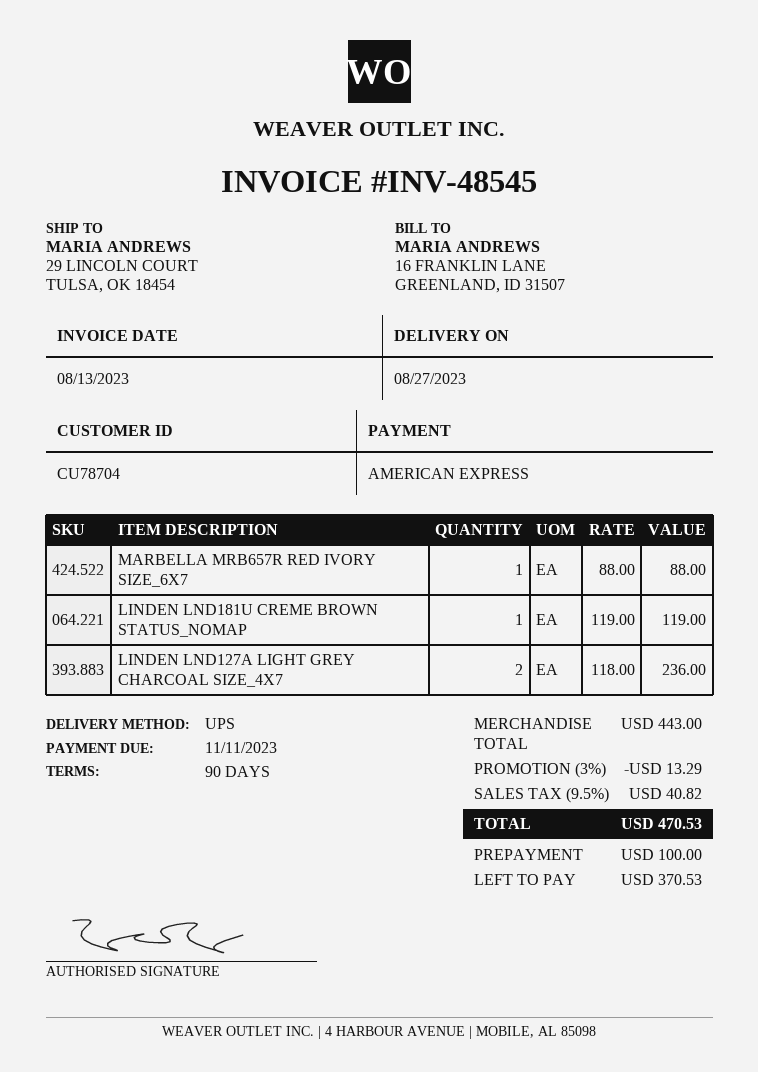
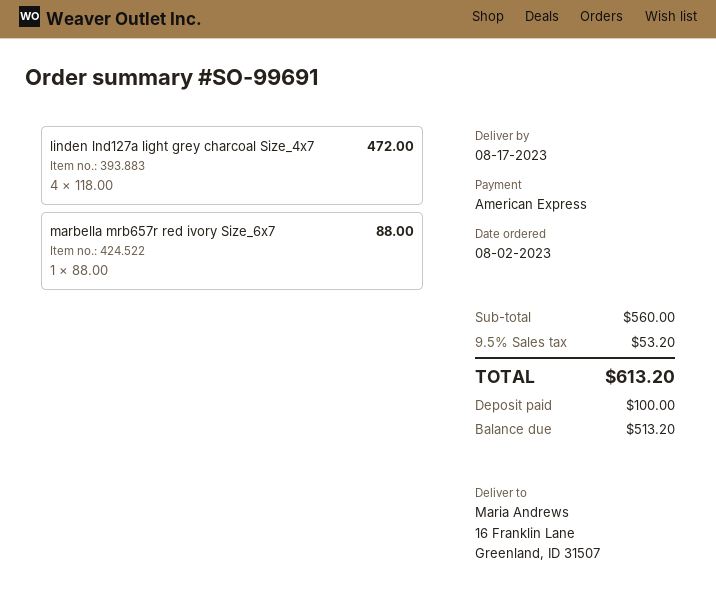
delivery date: 2023-08-27 -> 2023-08-17
ship to: 29 LINCOLN COURT, TULSA, OK 18454 -> 16 Franklin Lane, Greenland, ID 31507
LINDEN LND181U CREME BROWN STATUS_NOMAP: 1 x 119.00 = 119.00 -> none
LINDEN LND127A LIGHT GREY CHARCOAL SIZE_4X7: 2 x 118.00 = 236.00 -> 4 x 118.00 = 472.00
subtotal: 443.00 -> 560.00
discount: 3% = 13.29 -> none
tax: 9.5% = 40.82 -> 9.5% = 53.20
total: 470.53 -> 613.20
balance: 370.53 -> 513.20

